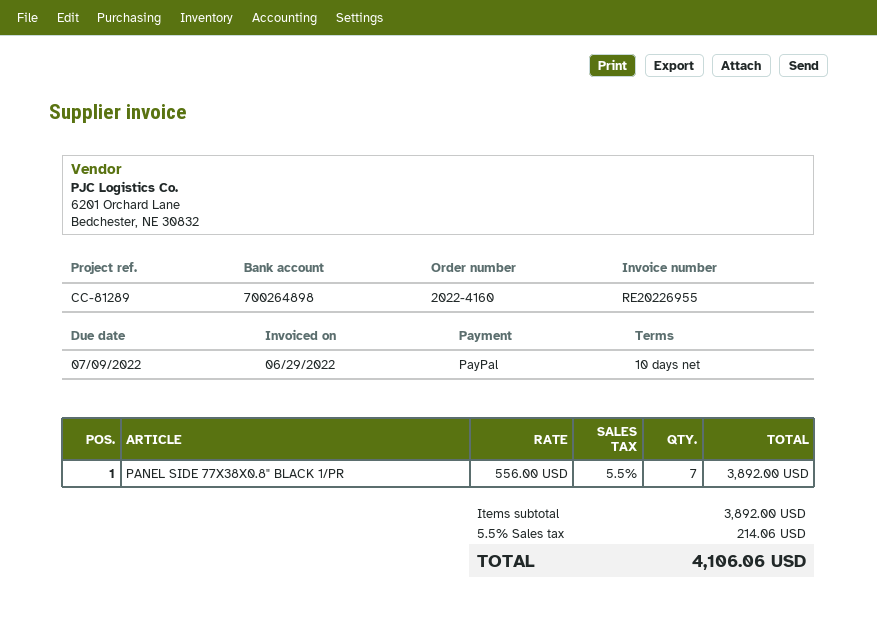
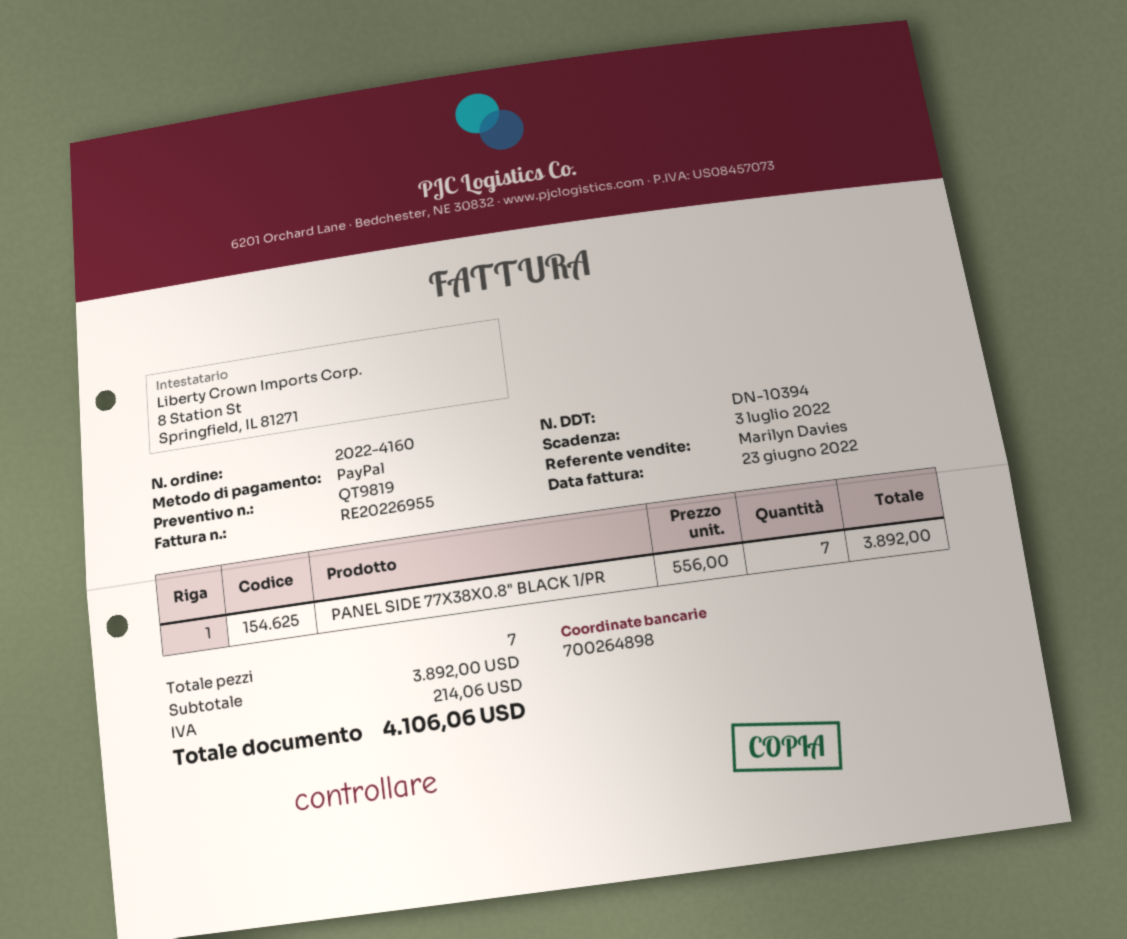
invoice date: 2022-06-29 -> 2022-06-23
due date: 2022-07-09 -> 2022-07-03

